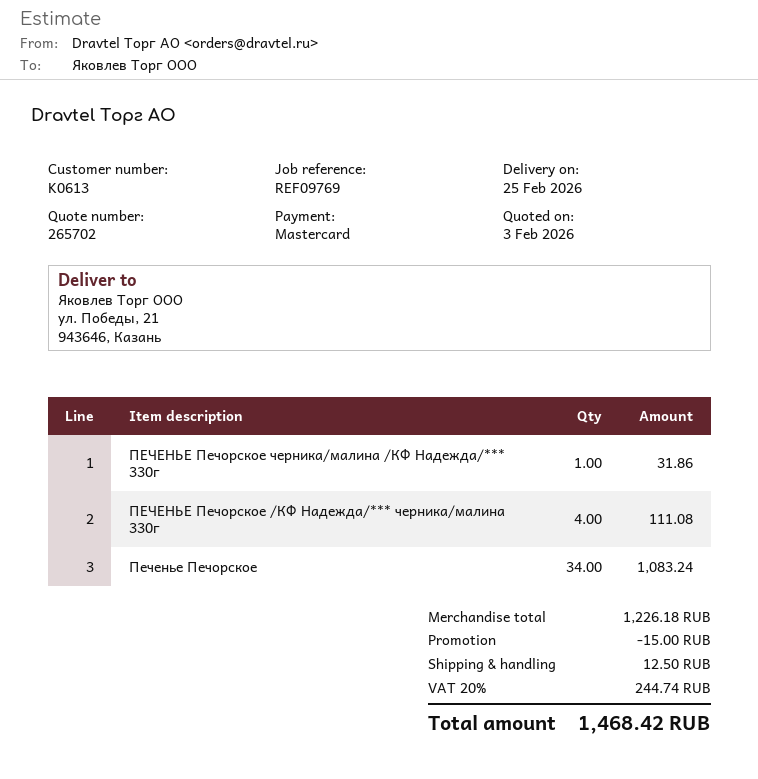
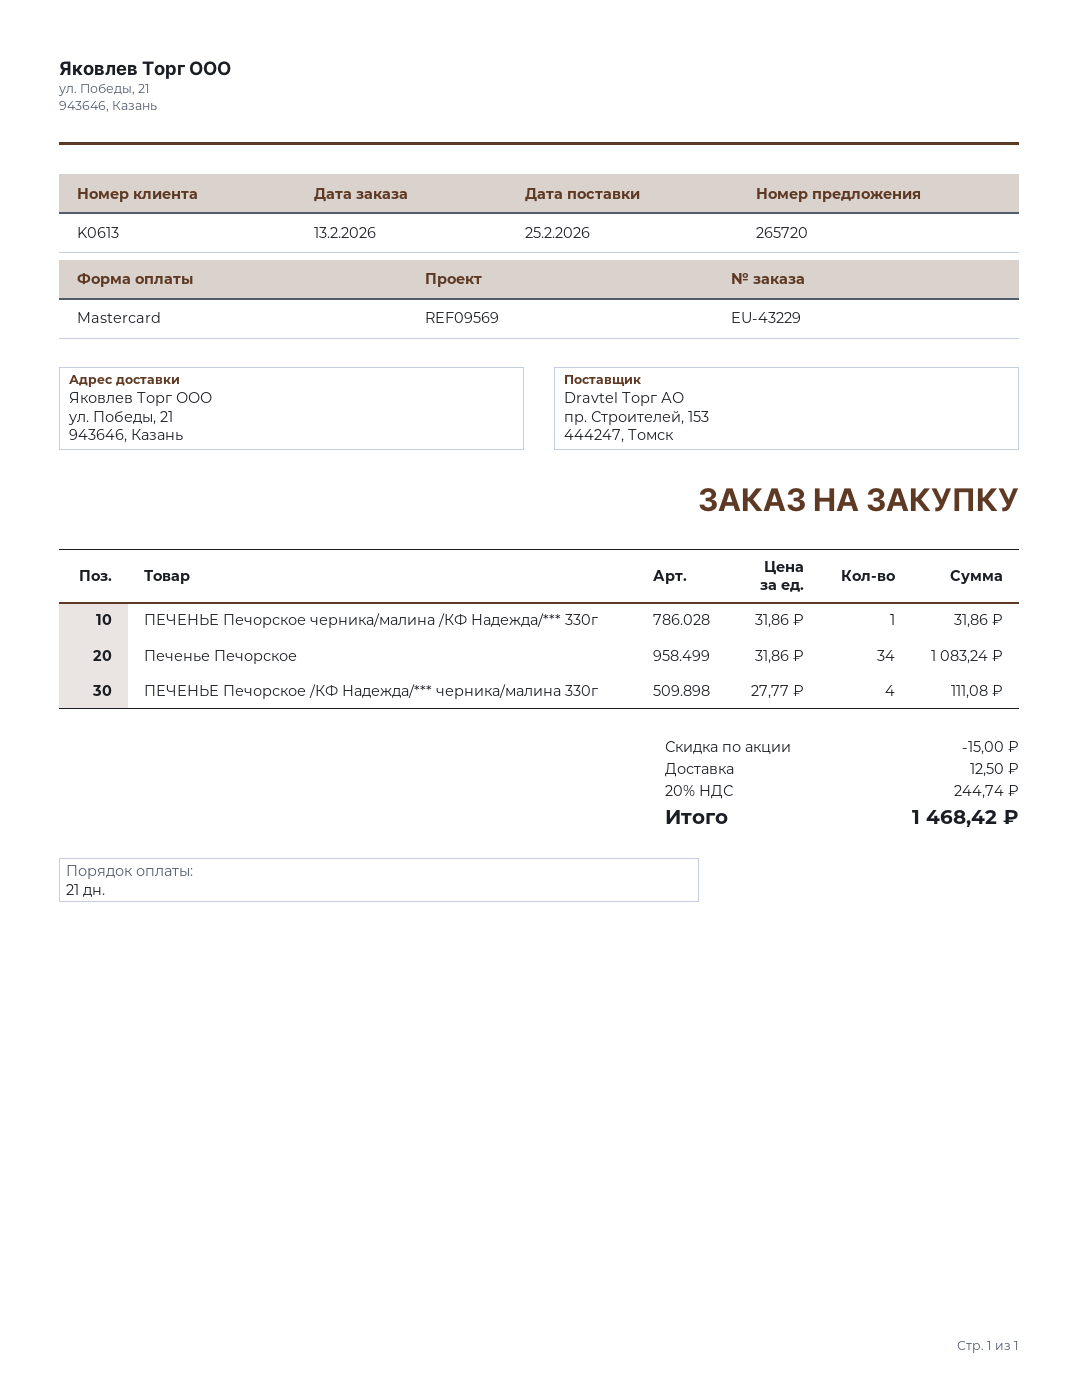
quote number: 265702 -> 265720
reference: REF09769 -> REF09569

